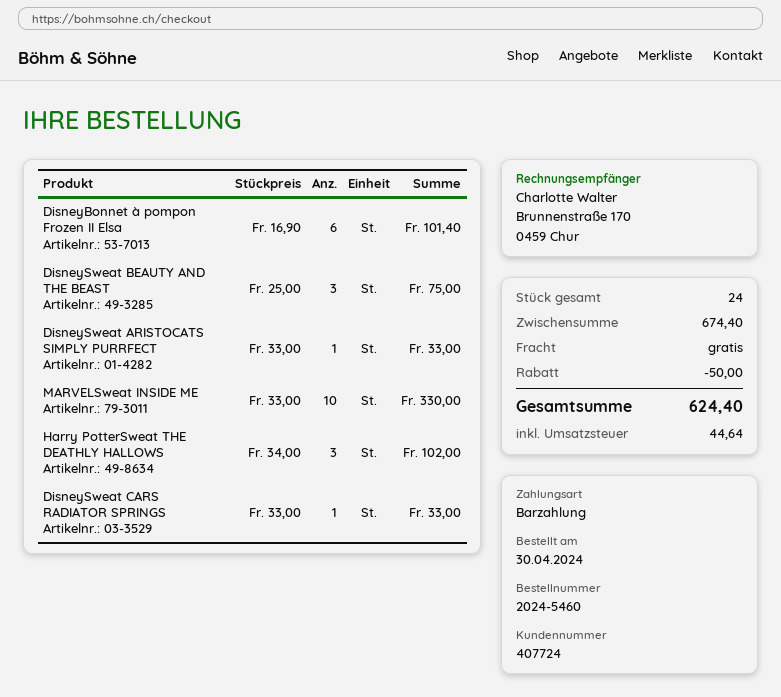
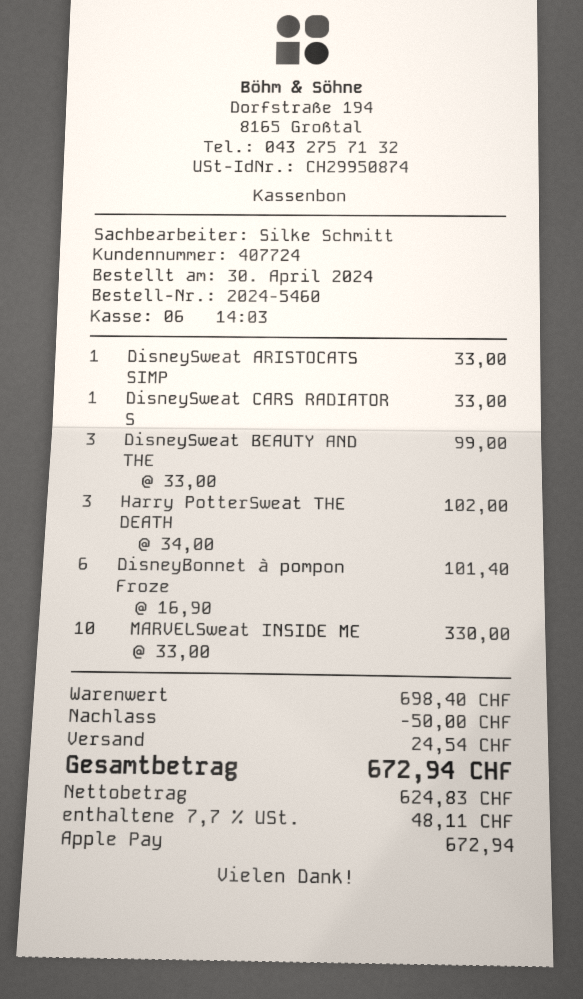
payment method: cash -> Apple Pay
DisneySweat BEAUTY AND THE BEAST: 3 x 25.00 = 75.00 -> 3 x 33.00 = 99.00
subtotal: 674.40 -> 698.40
shipping: 0.00 -> 24.54
tax: 44.64 -> 48.11
total: 624.40 -> 672.94

